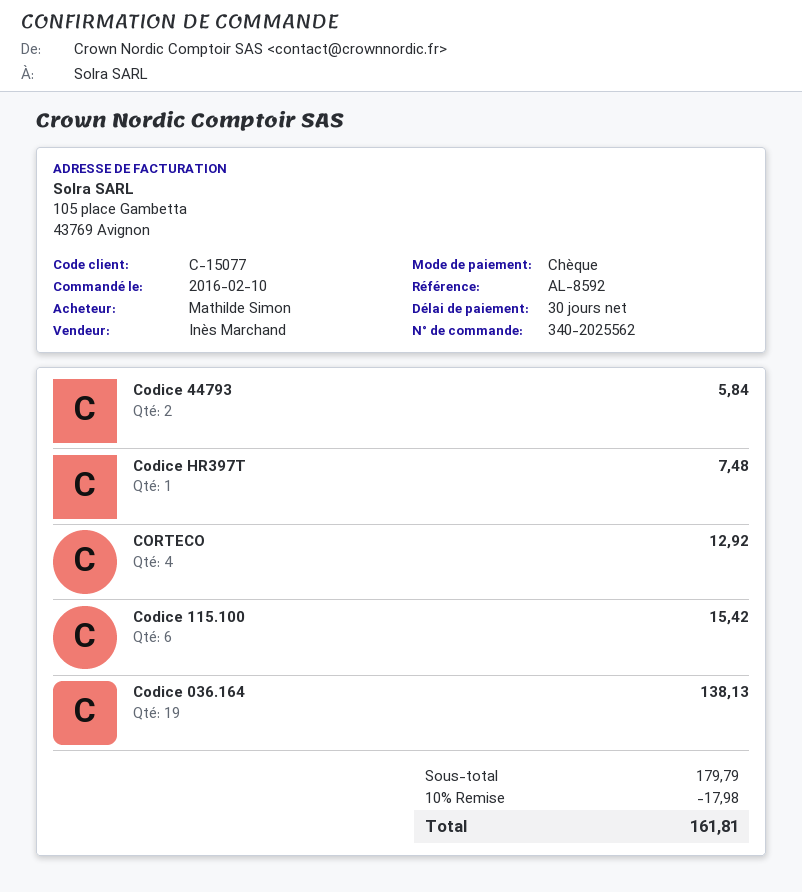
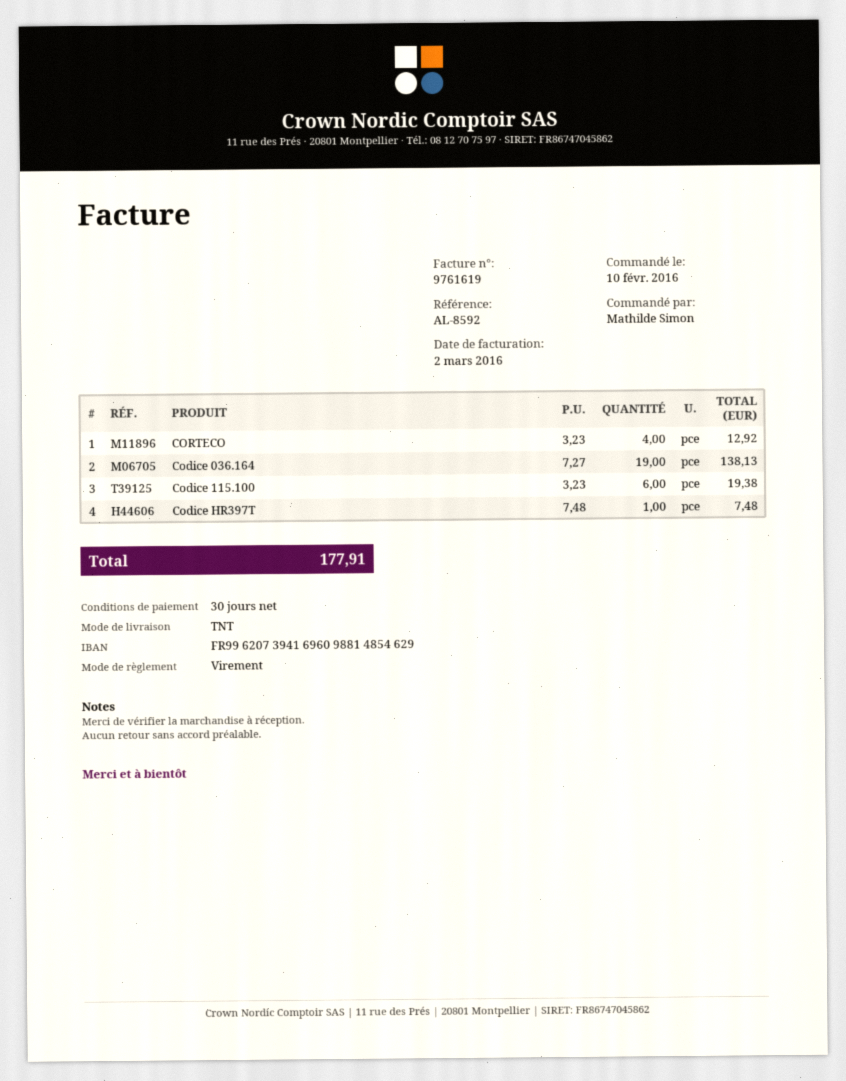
payment method: cheque -> bank transfer
Codice 44793: 2 for 5.84 -> none
Codice 115.100: 6 for 15.42 -> 6 for 19.38
discount: 10% = 17.98 -> none
total: 161.81 -> 177.91

